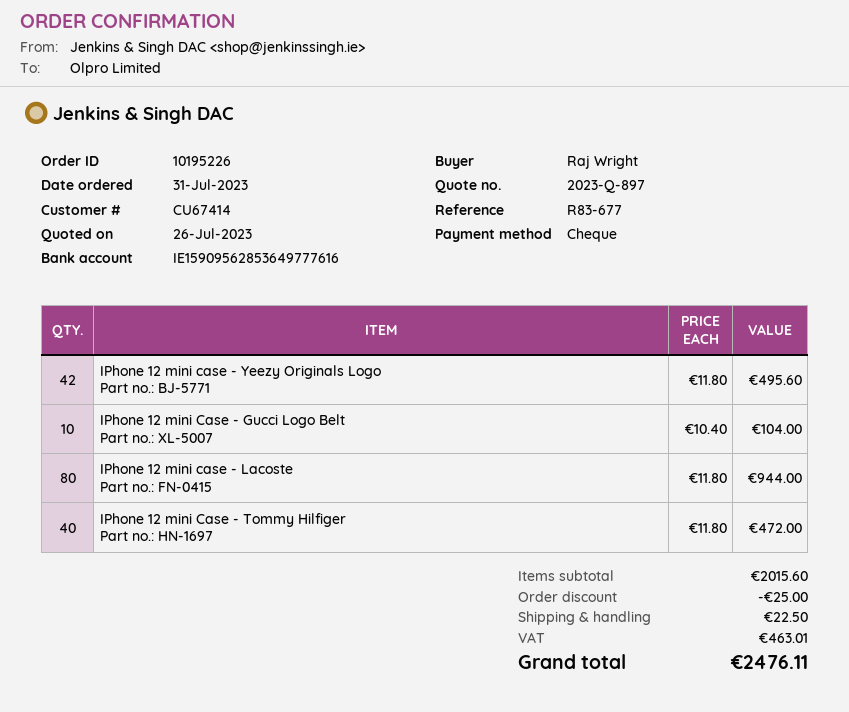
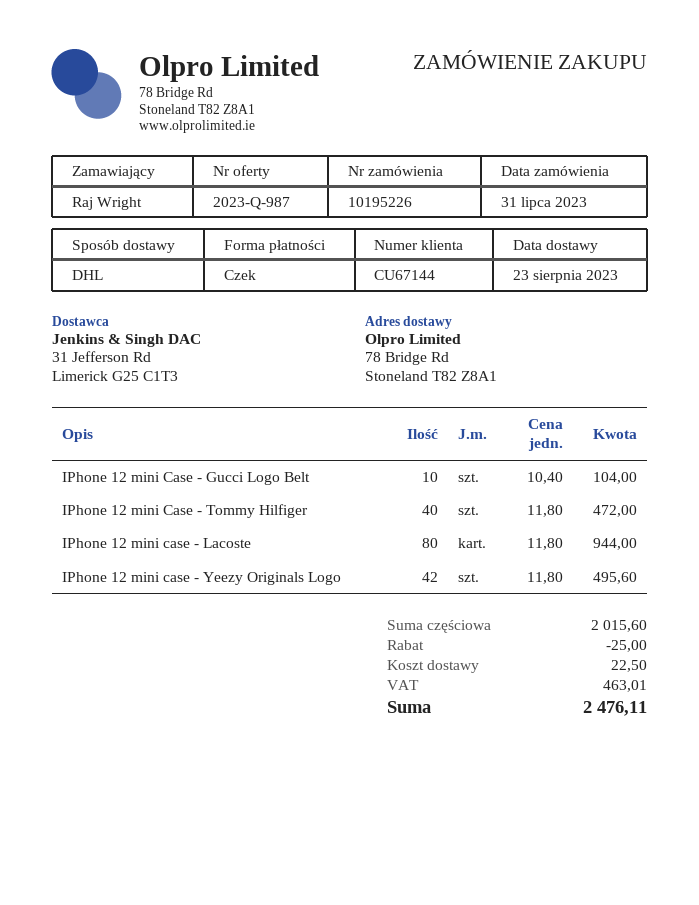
quote number: 2023-Q-897 -> 2023-Q-987
customer number: CU67414 -> CU67144

